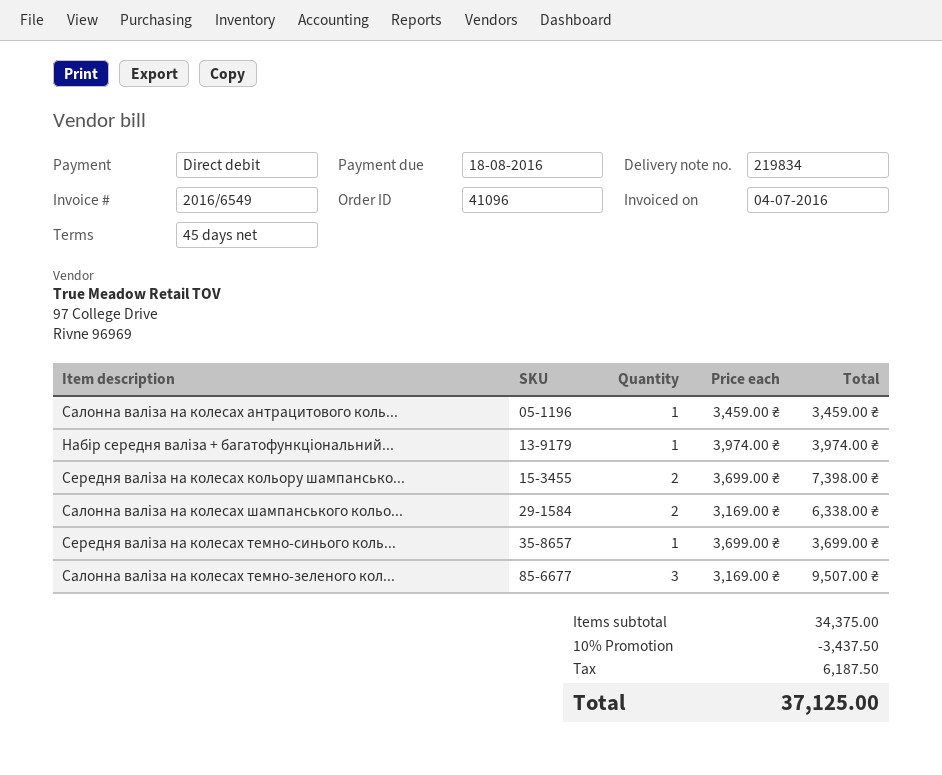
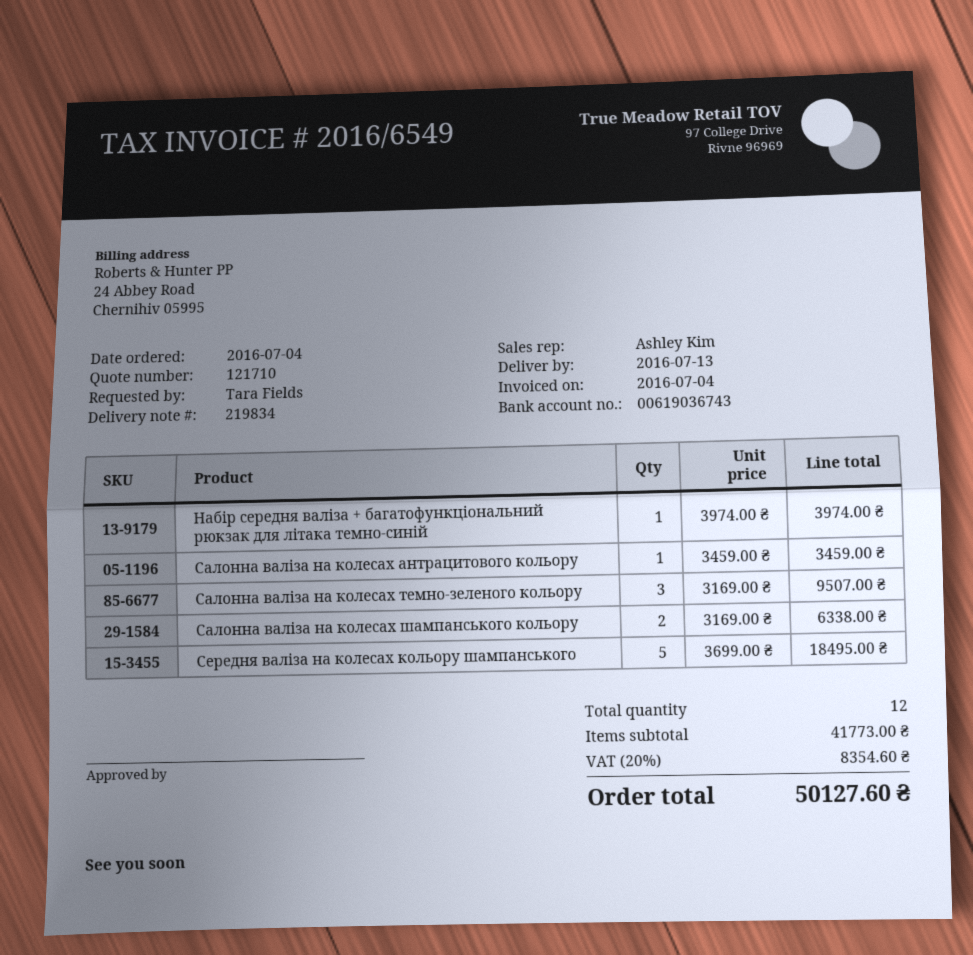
Середня валіза на колесах кольору шампансько...: 2 x 3699.00 = 7398.00 -> 5 x 3699.00 = 18495.00
Середня валіза на колесах темно-синього коль...: 1 x 3699.00 = 3699.00 -> none
subtotal: 34375.00 -> 41773.00
discount: 10% = 3437.50 -> none
tax: 6187.50 -> 8354.60
total: 37125.00 -> 50127.60

